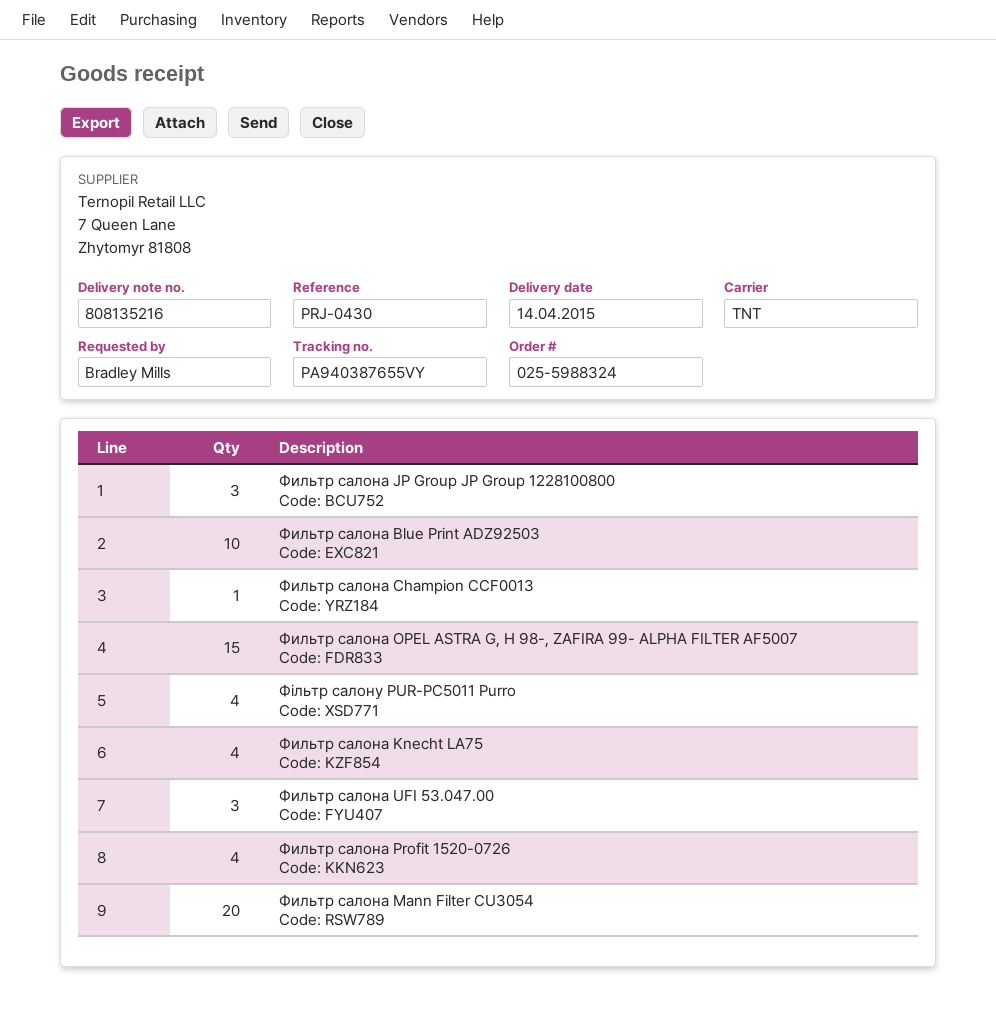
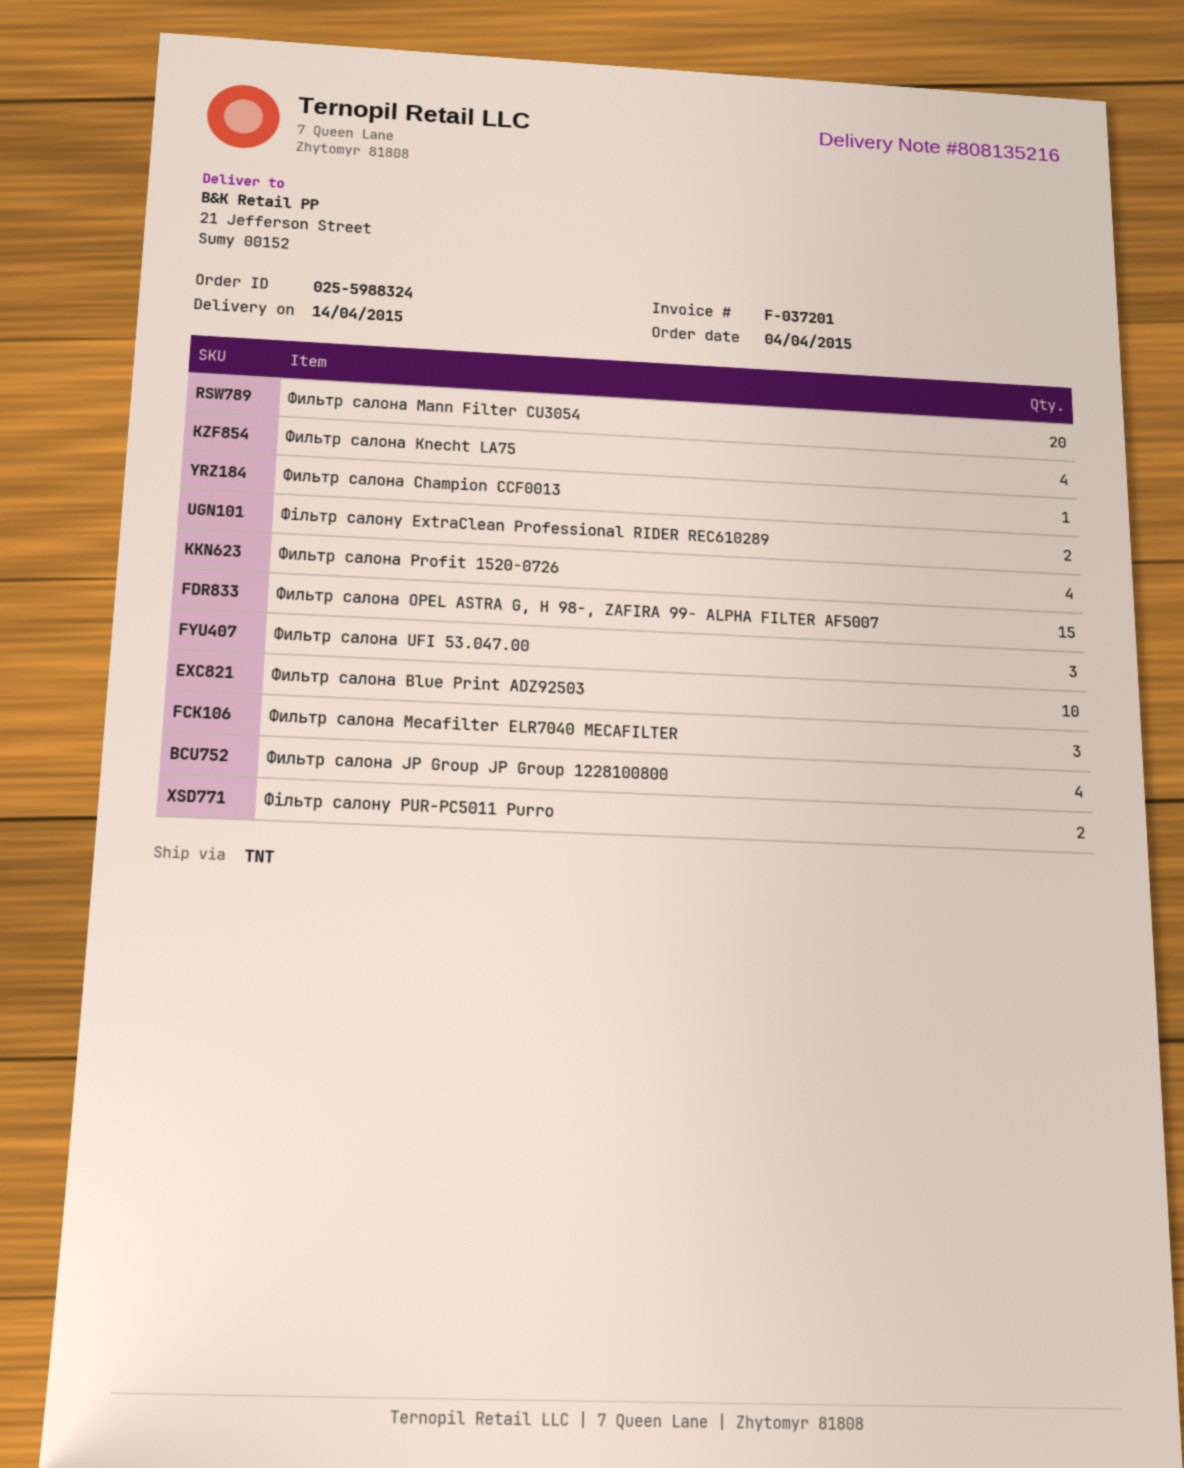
Фильтр салона JP Group JP Group 1228100800: 3 -> 4
Фільтр салону PUR-PC5011 Purro: 4 -> 2
Фільтр салону ExtraClean Professional RIDER REC610289: none -> 2
Фильтр салона Mecafilter ELR7040 MECAFILTER: none -> 3

